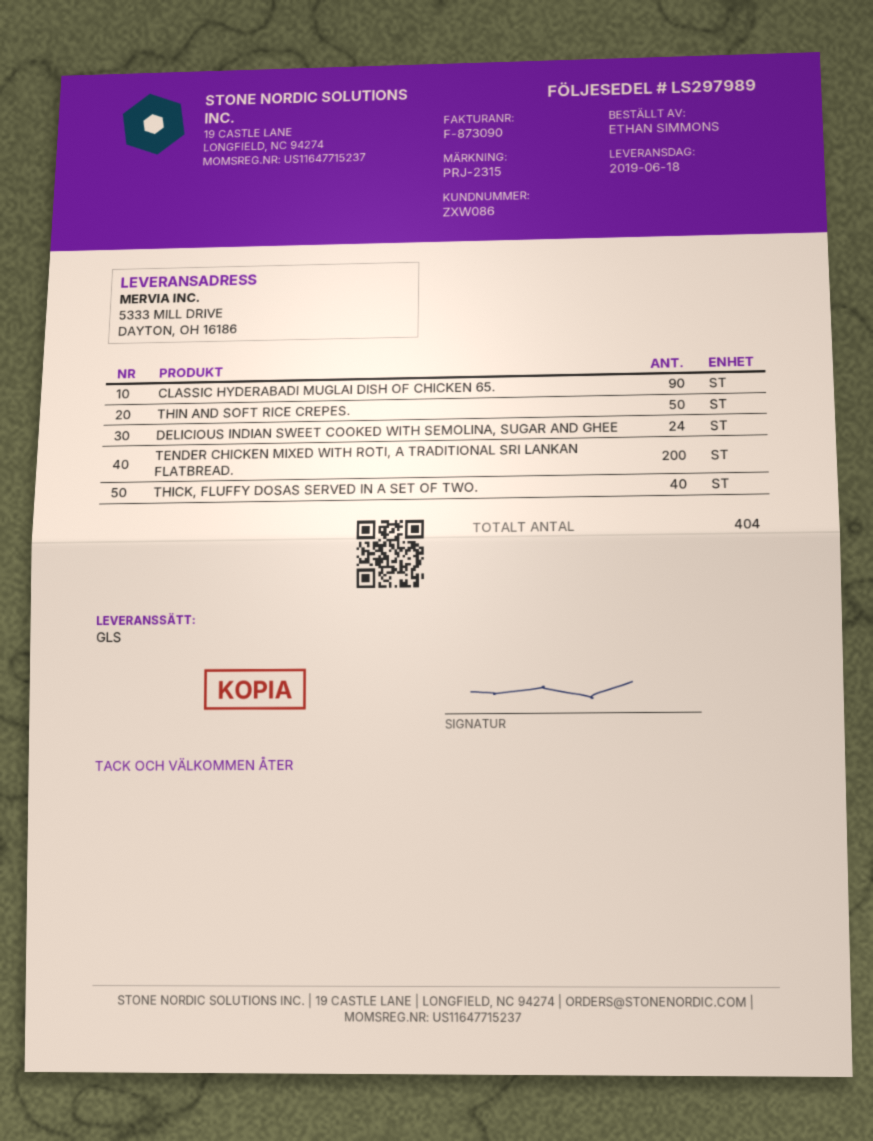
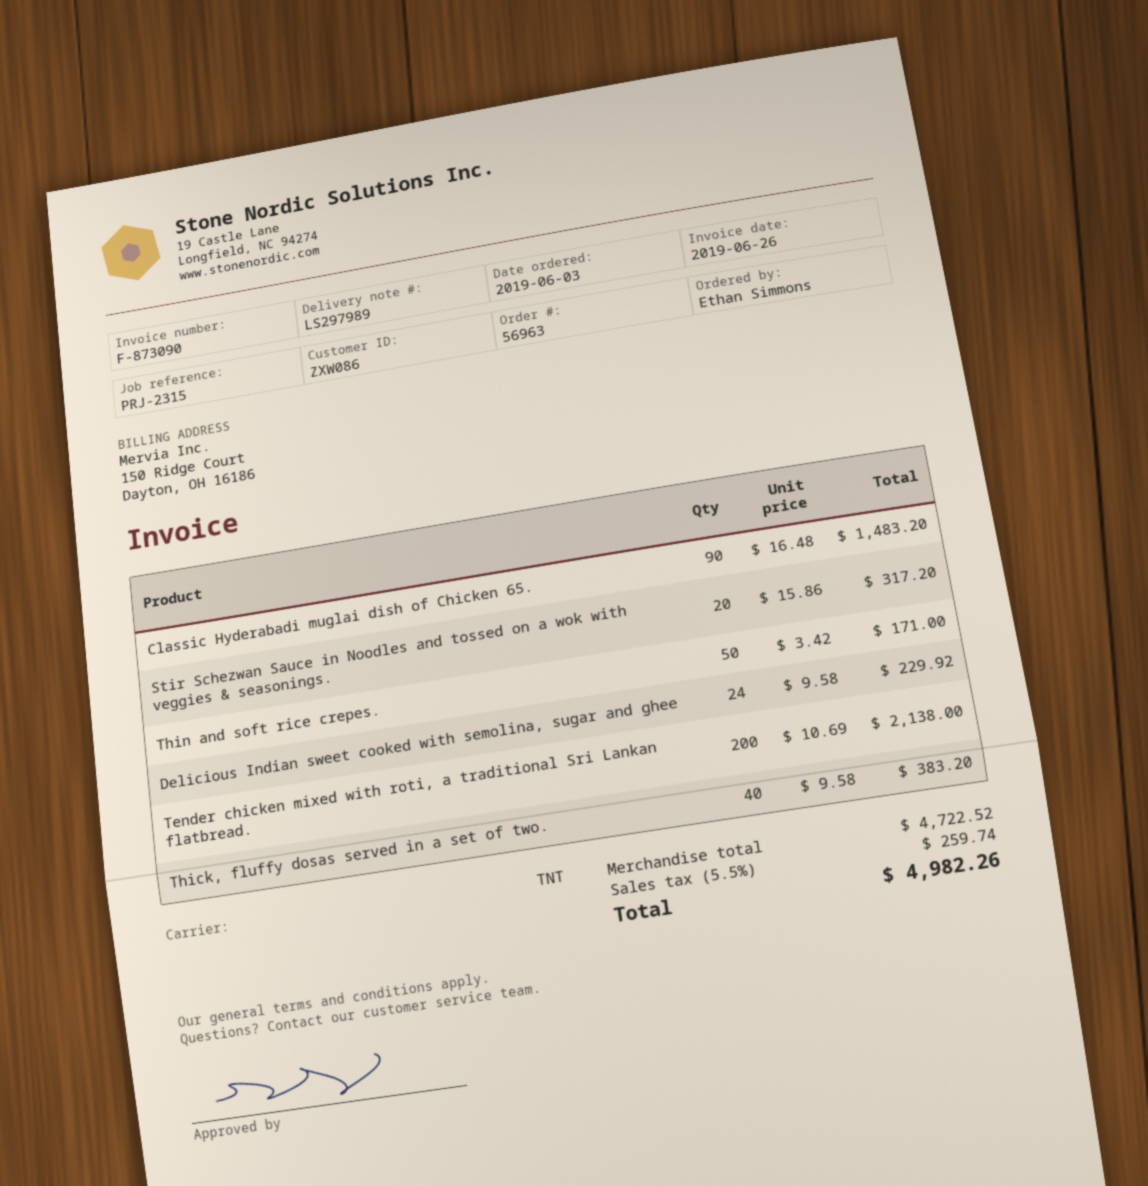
shipping method: GLS -> TNT
Stir Schezwan Sauce in Noodles and tossed on a wok with veggies & seasonings.: none -> 20

